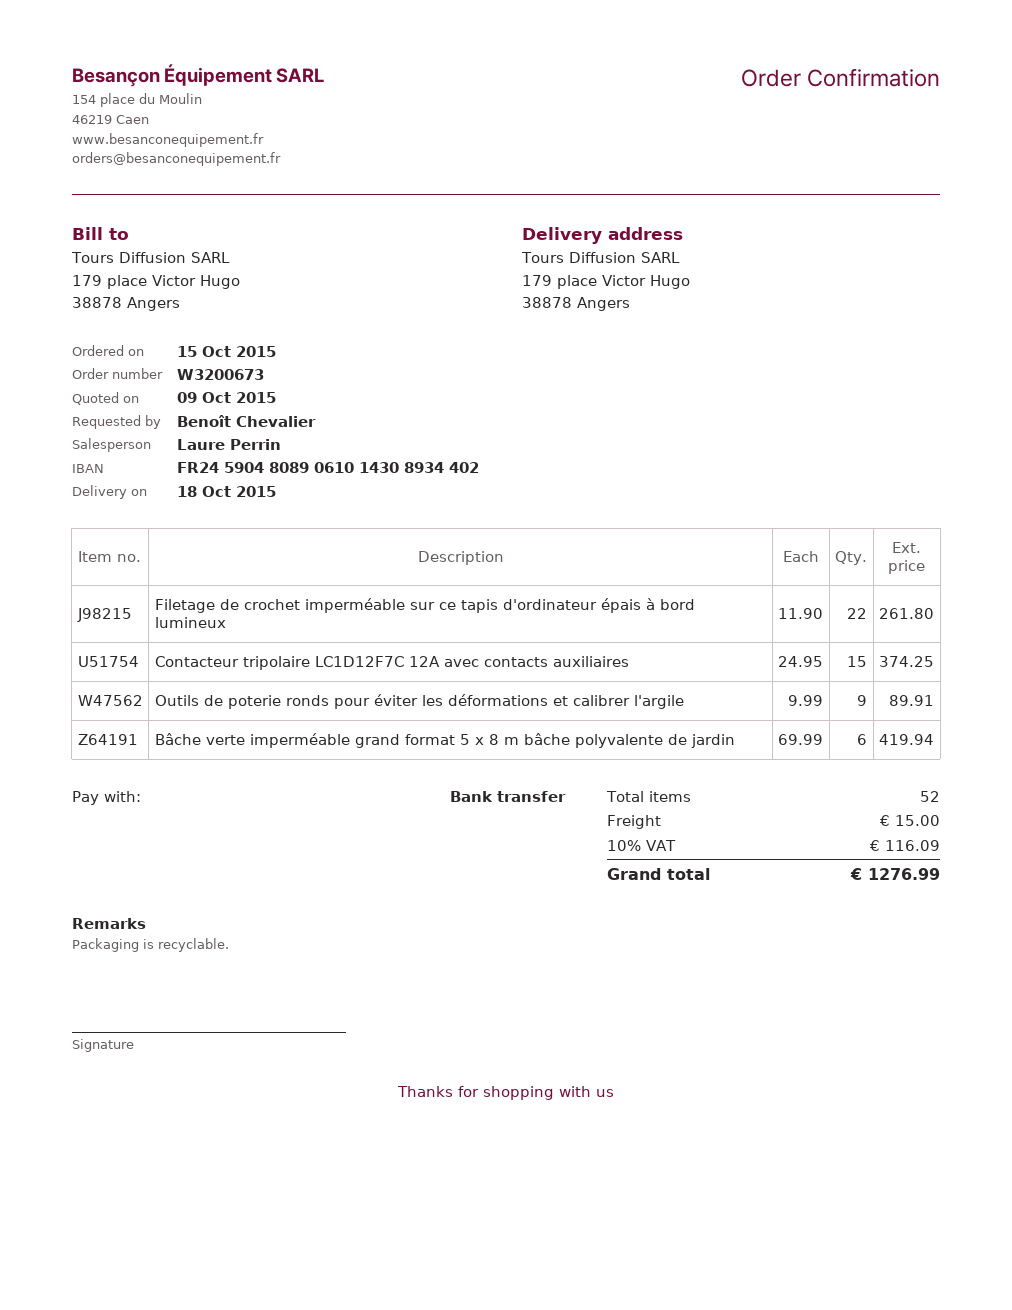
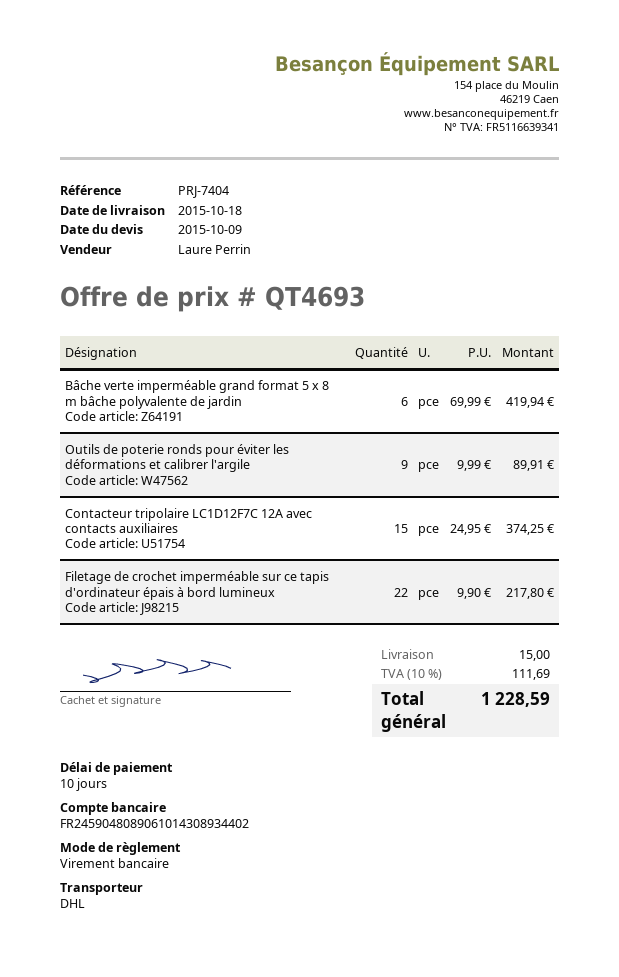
Filetage de crochet imperméable sur ce tapis d'ordinateur épais à bord lumineux: 22 x 11.90 = 261.80 -> 22 x 9.90 = 217.80
tax: 10% = 116.09 -> 10% = 111.69
total: 1276.99 -> 1228.59

